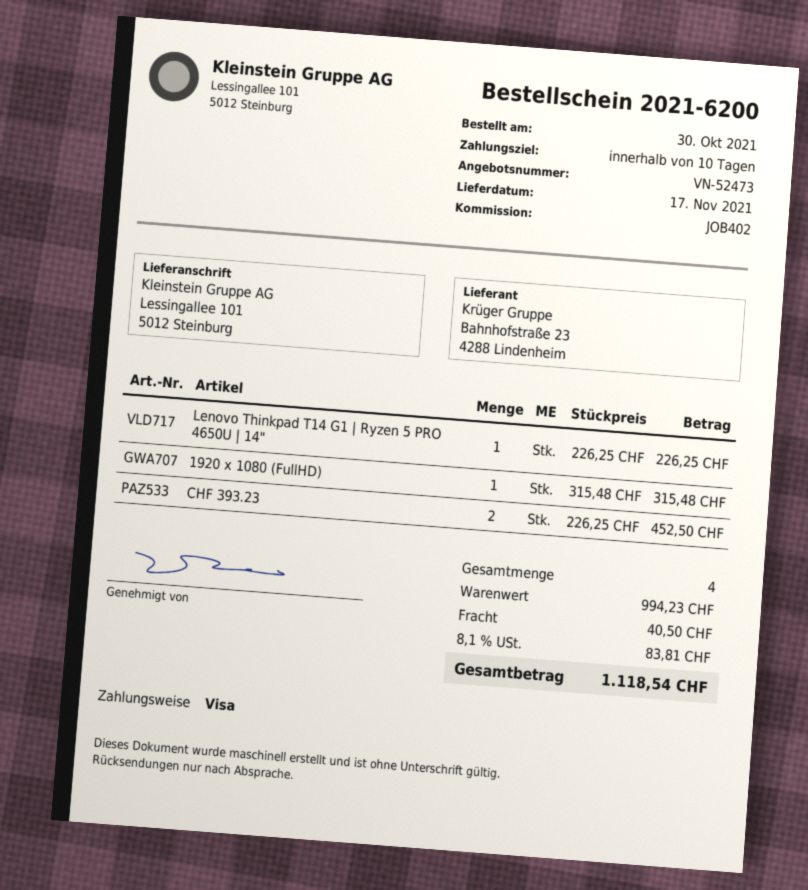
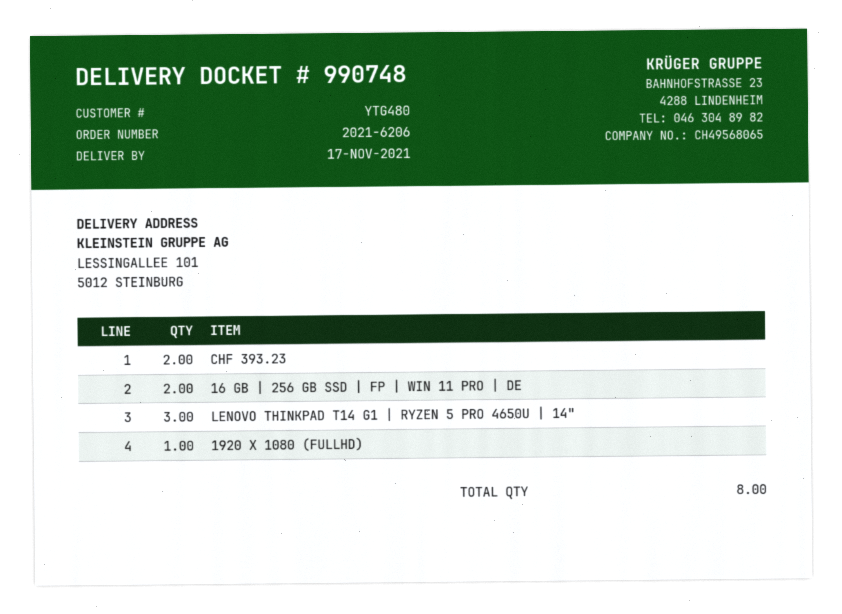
order number: 2021-6200 -> 2021-6206
Lenovo Thinkpad T14 G1 | Ryzen 5 PRO 4650U | 14": 1 -> 3
16 GB | 256 GB SSD | FP | WIN 11 PRO | DE: none -> 2
total quantity: 4 -> 8

